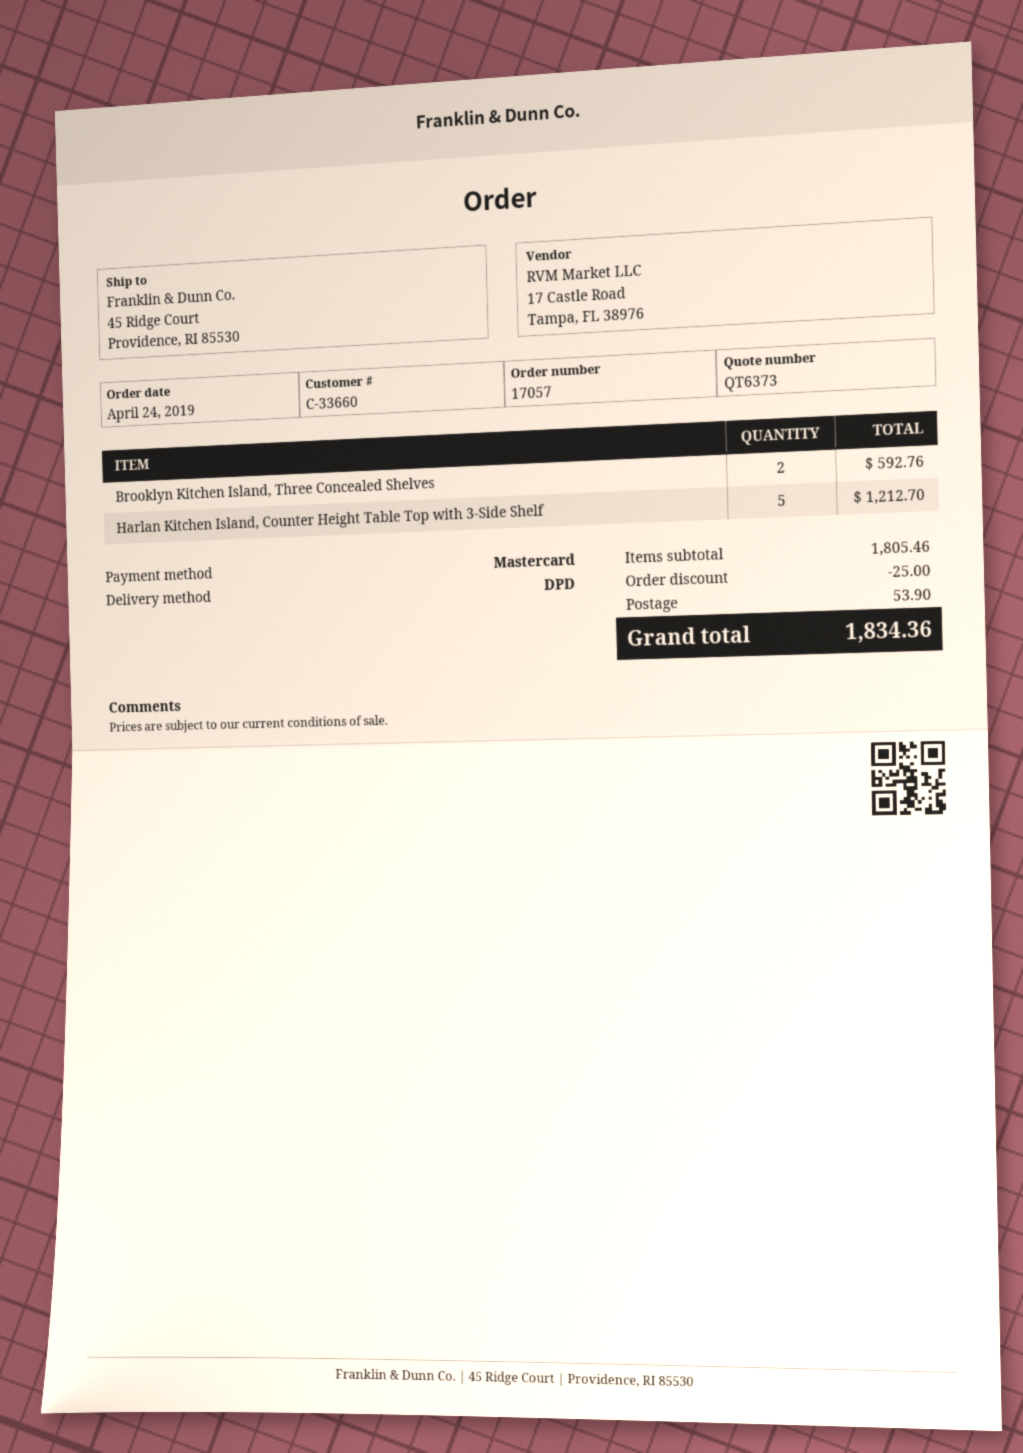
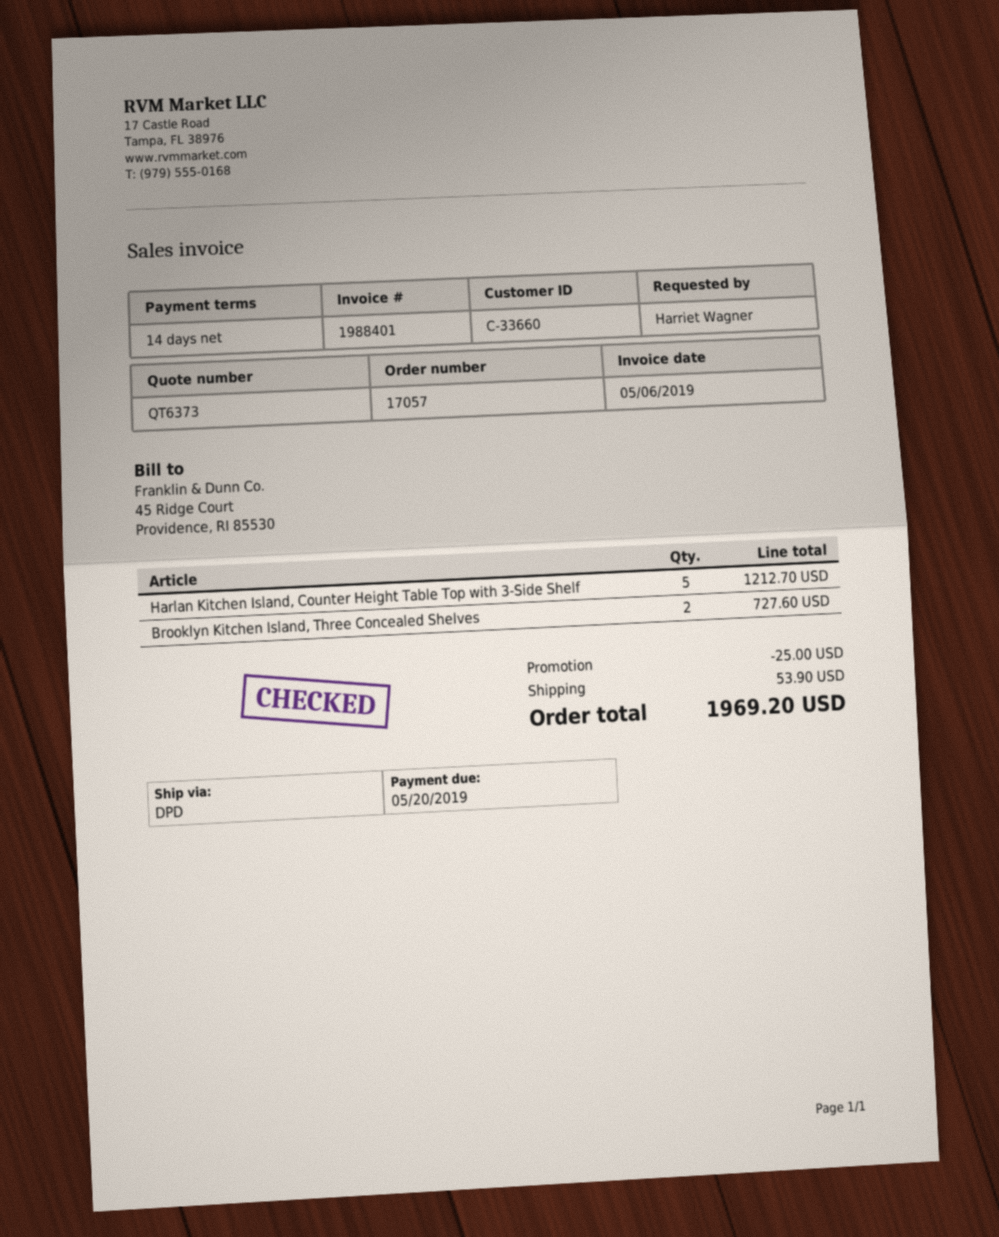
Brooklyn Kitchen Island, Three Concealed Shelves: 2 for 592.76 -> 2 for 727.60
total: 1834.36 -> 1969.20

